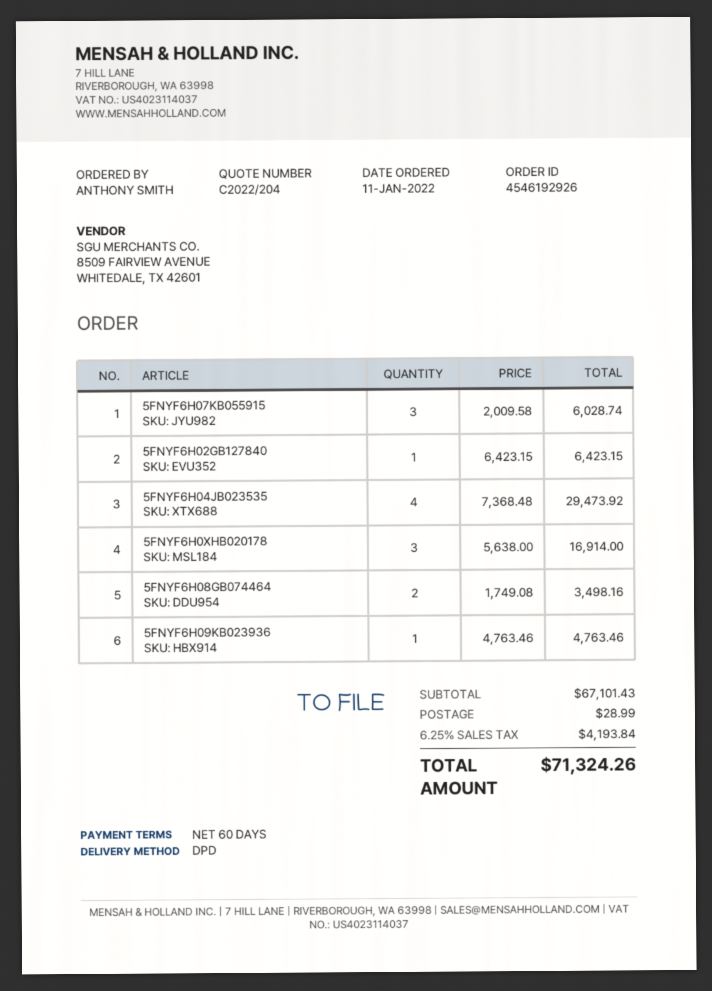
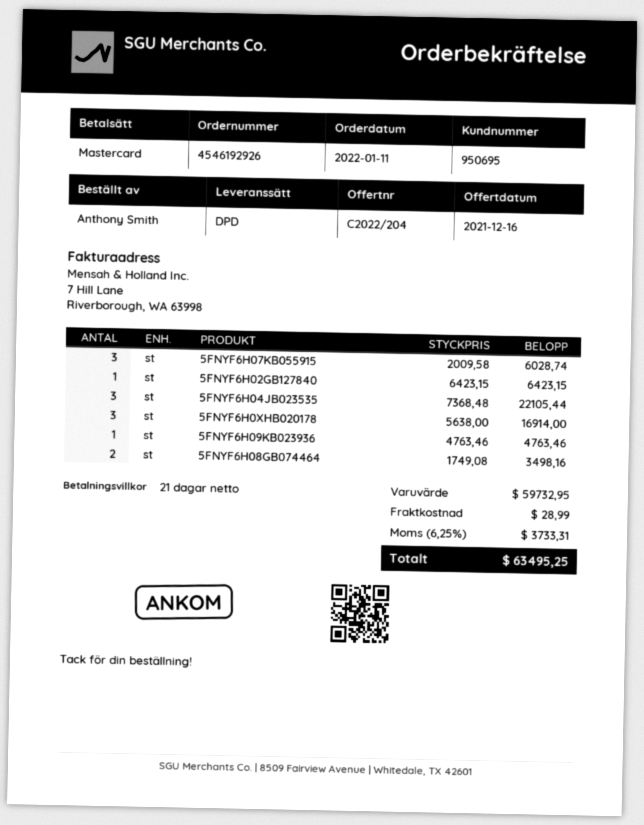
payment terms: 60 days -> 21 days
5FNYF6H04JB023535: 4 x 7368.48 = 29473.92 -> 3 x 7368.48 = 22105.44
subtotal: 67101.43 -> 59732.95
tax: 6.25% = 4193.84 -> 6.25% = 3733.31
total: 71324.26 -> 63495.25

